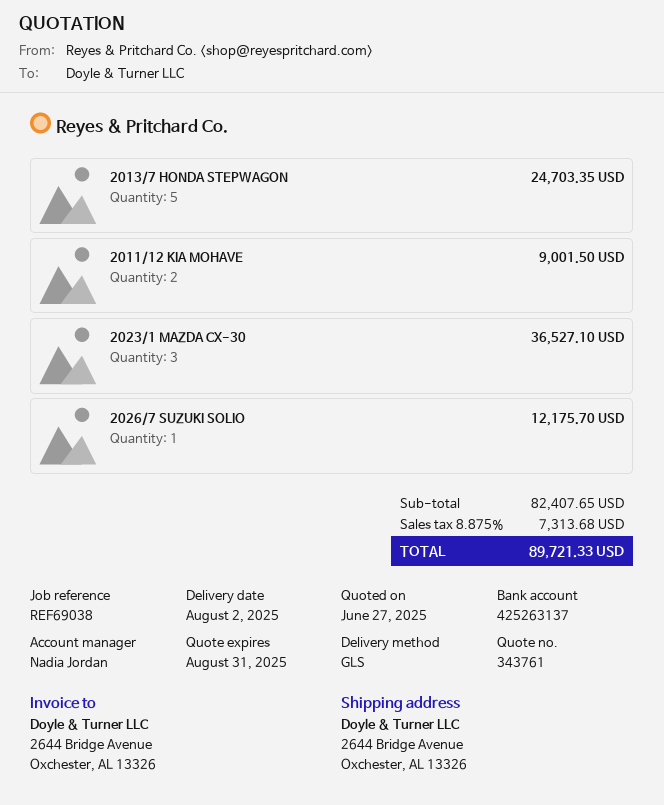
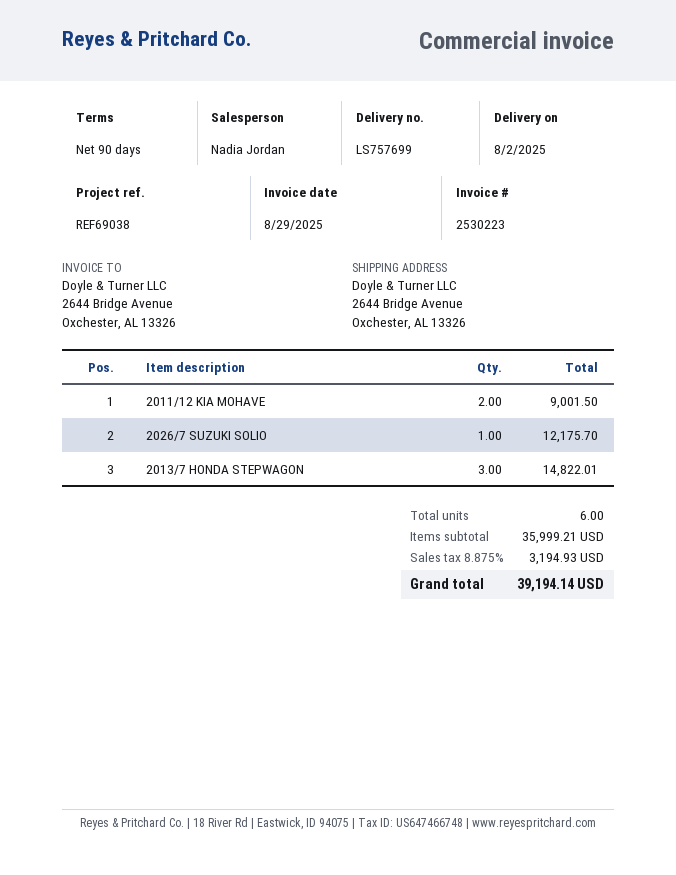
2013/7 HONDA STEPWAGON: 5 for 24703.35 -> 3 for 14822.01
2023/1 MAZDA CX-30: 3 for 36527.10 -> none
subtotal: 82407.65 -> 35999.21
tax: 8.875% = 7313.68 -> 8.875% = 3194.93
total: 89721.33 -> 39194.14

